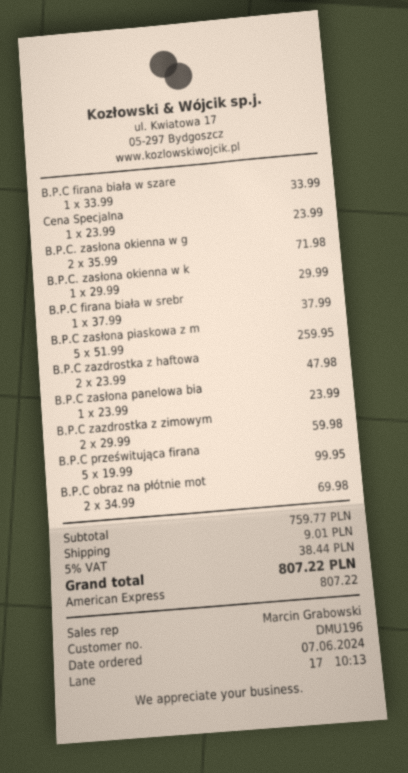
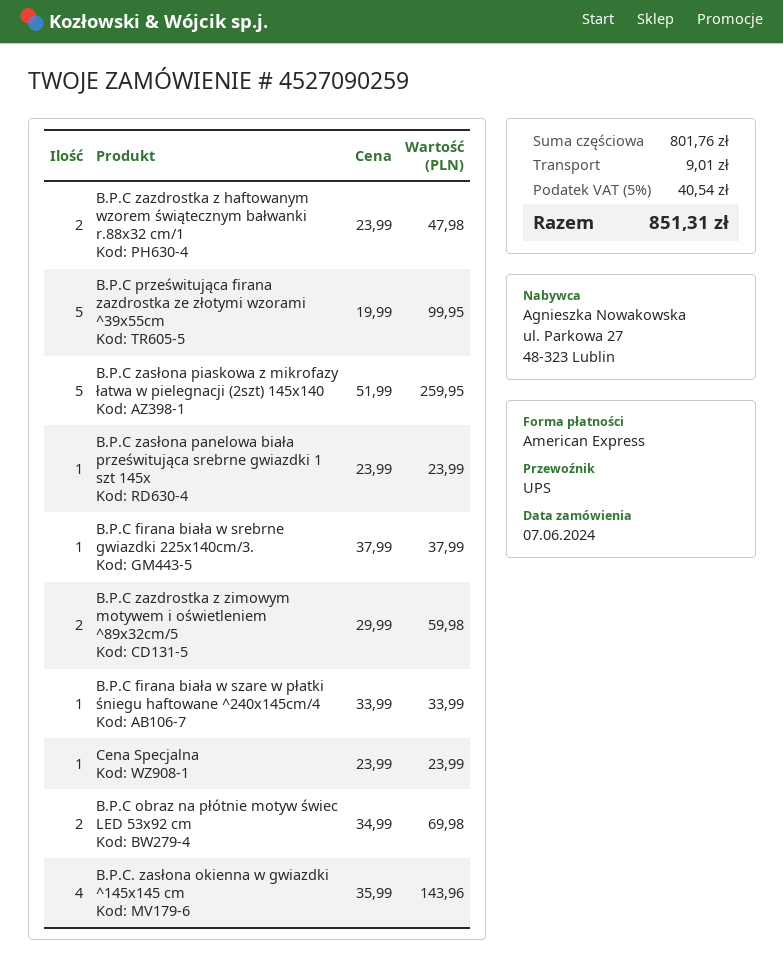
B.P.C. zasłona okienna w g: 2 x 35.99 = 71.98 -> 4 x 35.99 = 143.96
B.P.C. zasłona okienna w k: 1 x 29.99 = 29.99 -> none
subtotal: 759.77 -> 801.76
tax: 5% = 38.44 -> 5% = 40.54
total: 807.22 -> 851.31

